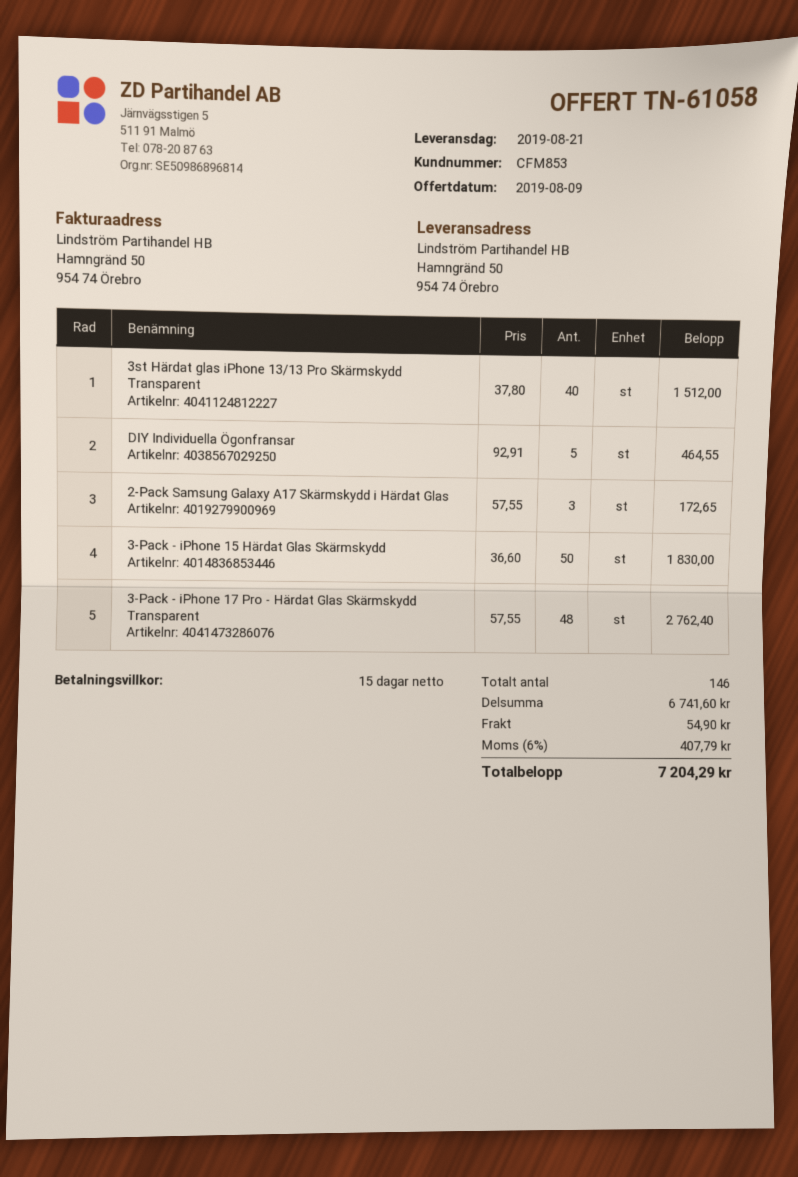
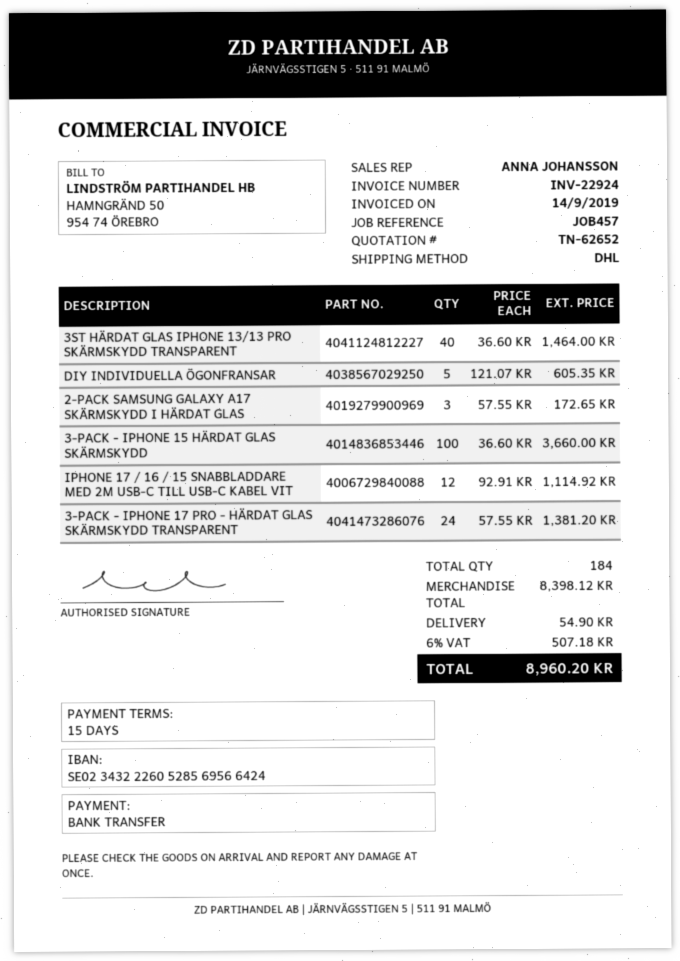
quote number: TN-61058 -> TN-62652
3st Härdat glas iPhone 13/13 Pro Skärmskydd Transparent: 40 x 37.80 = 1512.00 -> 40 x 36.60 = 1464.00
DIY Individuella Ögonfransar: 5 x 92.91 = 464.55 -> 5 x 121.07 = 605.35
3-Pack - iPhone 15 Härdat Glas Skärmskydd: 50 x 36.60 = 1830.00 -> 100 x 36.60 = 3660.00
3-Pack - iPhone 17 Pro - Härdat Glas Skärmskydd Transparent: 48 x 57.55 = 2762.40 -> 24 x 57.55 = 1381.20
IPHONE 17 / 16 / 15 SNABBLADDARE MED 2M USB-C TILL USB-C KABEL VIT: none -> 12 x 92.91 = 1114.92
total quantity: 146 -> 184
subtotal: 6741.60 -> 8398.12
tax: 6% = 407.79 -> 6% = 507.18
total: 7204.29 -> 8960.20

